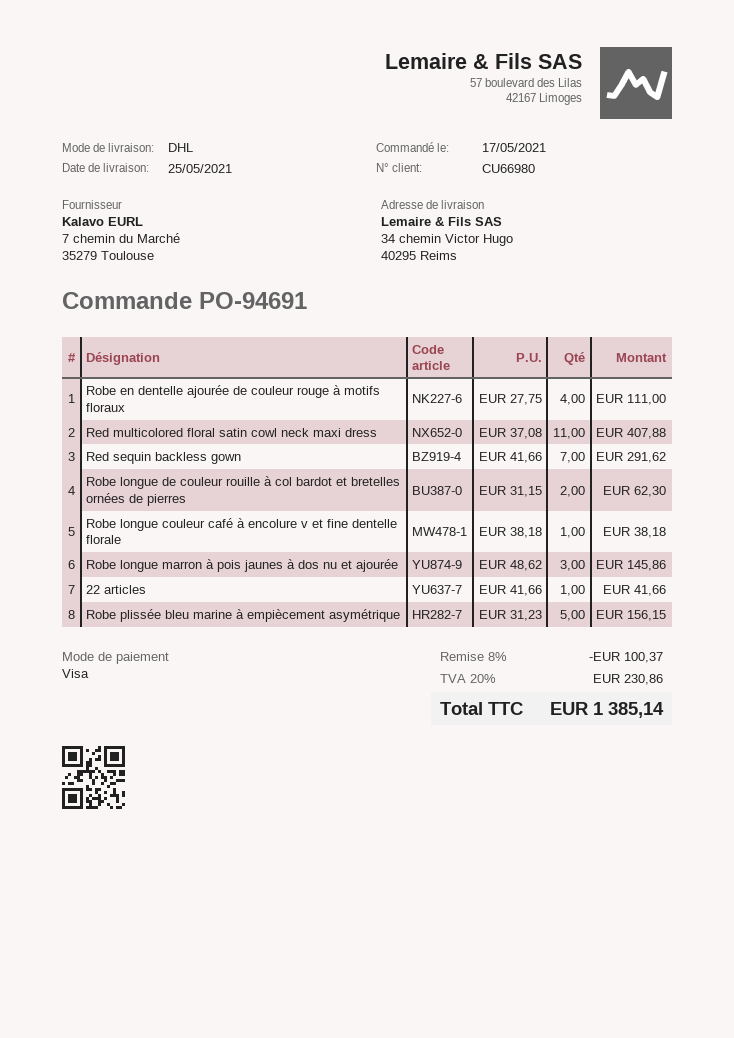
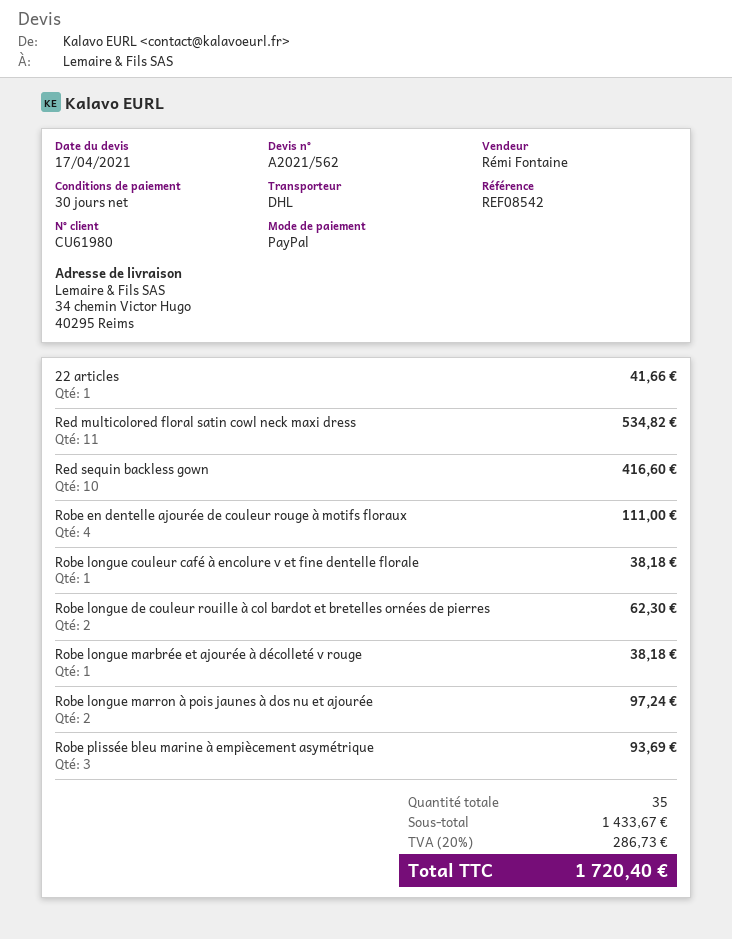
customer number: CU66980 -> CU61980
payment method: Visa -> PayPal
Red multicolored floral satin cowl neck maxi dress: 11 for 407.88 -> 11 for 534.82
Red sequin backless gown: 7 for 291.62 -> 10 for 416.60
Robe longue marron à pois jaunes à dos nu et ajourée: 3 for 145.86 -> 2 for 97.24
Robe plissée bleu marine à empiècement asymétrique: 5 for 156.15 -> 3 for 93.69
Robe longue marbrée et ajourée à décolleté v rouge: none -> 1 for 38.18
discount: 8% = 100.37 -> none
tax: 20% = 230.86 -> 20% = 286.73
total: 1385.14 -> 1720.40

